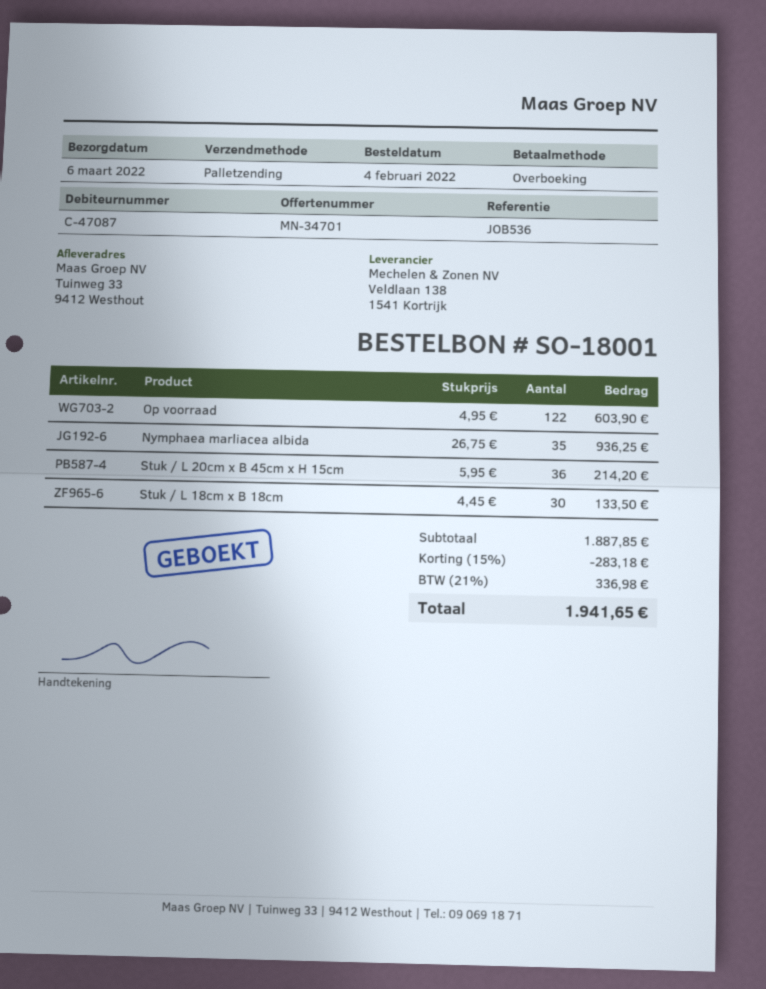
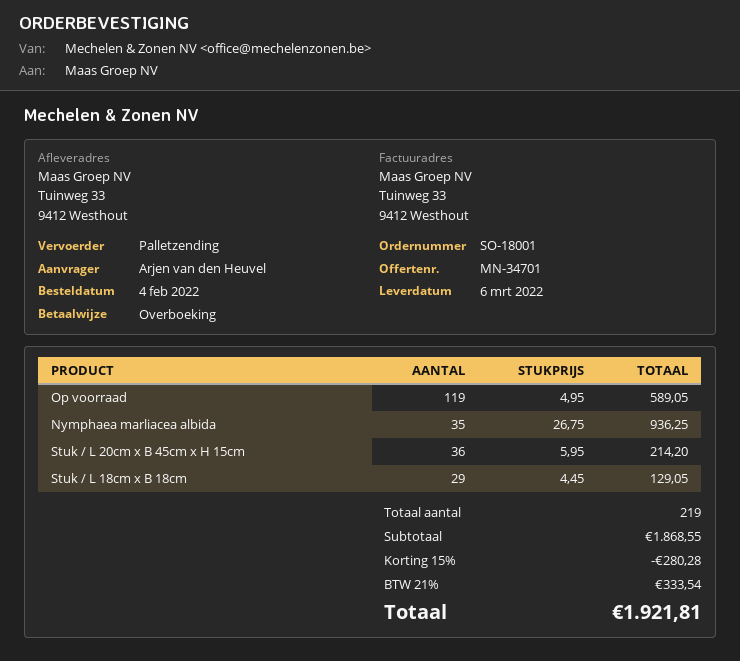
Op voorraad: 122 x 4.95 = 603.90 -> 119 x 4.95 = 589.05
Stuk / L 18cm x B 18cm: 30 x 4.45 = 133.50 -> 29 x 4.45 = 129.05
subtotal: 1887.85 -> 1868.55
discount: 15% = 283.18 -> 15% = 280.28
tax: 21% = 336.98 -> 21% = 333.54
total: 1941.65 -> 1921.81

